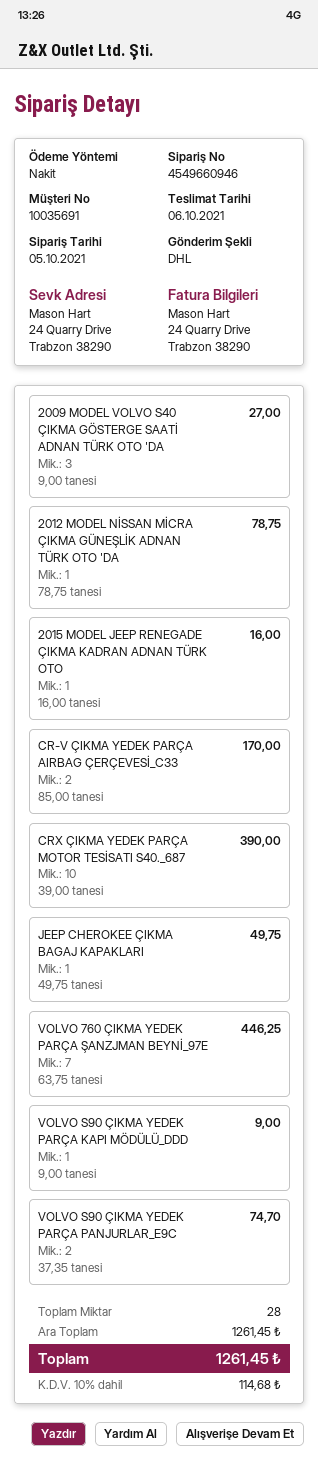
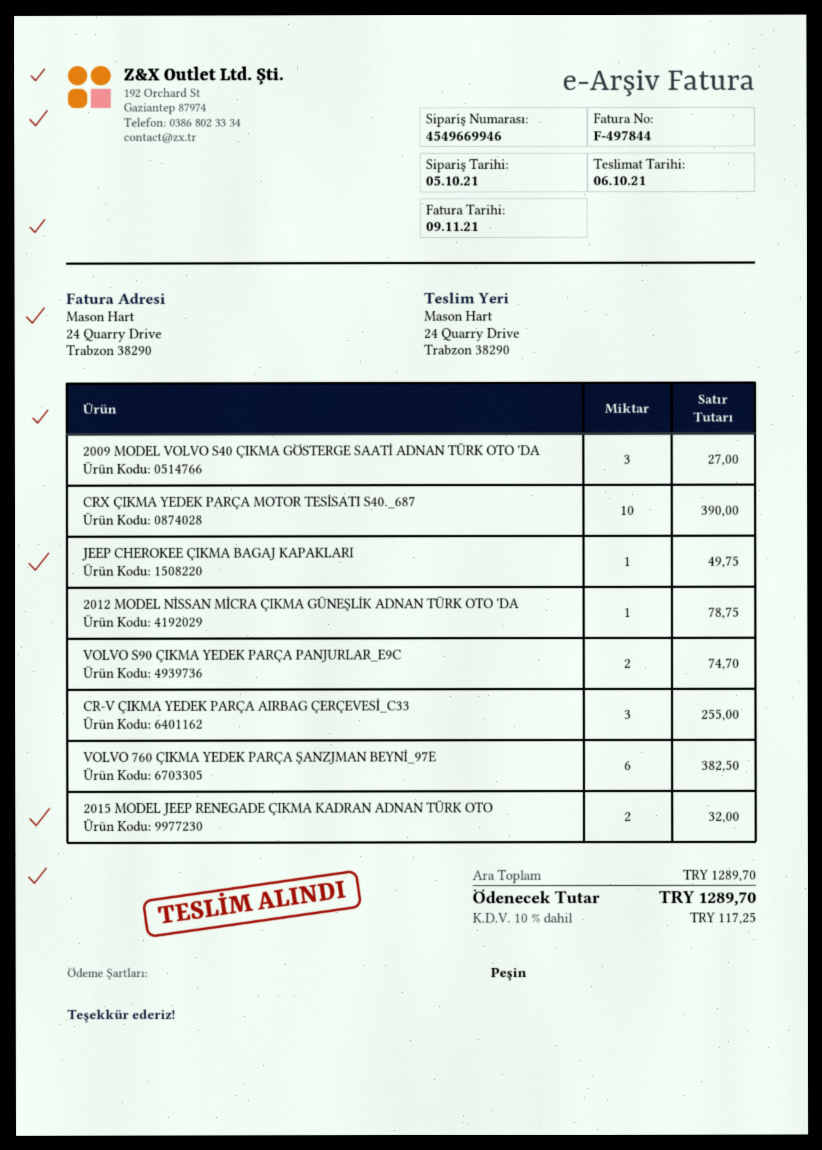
order number: 4549660946 -> 4549669946
2015 MODEL JEEP RENEGADE ÇIKMA KADRAN ADNAN TÜRK OTO: 1 for 16.00 -> 2 for 32.00
CR-V ÇIKMA YEDEK PARÇA AIRBAG ÇERÇEVESİ_C33: 2 for 170.00 -> 3 for 255.00
VOLVO 760 ÇIKMA YEDEK PARÇA ŞANZJMAN BEYNİ_97E: 7 for 446.25 -> 6 for 382.50
VOLVO S90 ÇIKMA YEDEK PARÇA KAPI MÖDÜLÜ_DDD: 1 for 9.00 -> none
subtotal: 1261.45 -> 1289.70
tax: 10% = 114.68 -> 10% = 117.25
total: 1261.45 -> 1289.70

